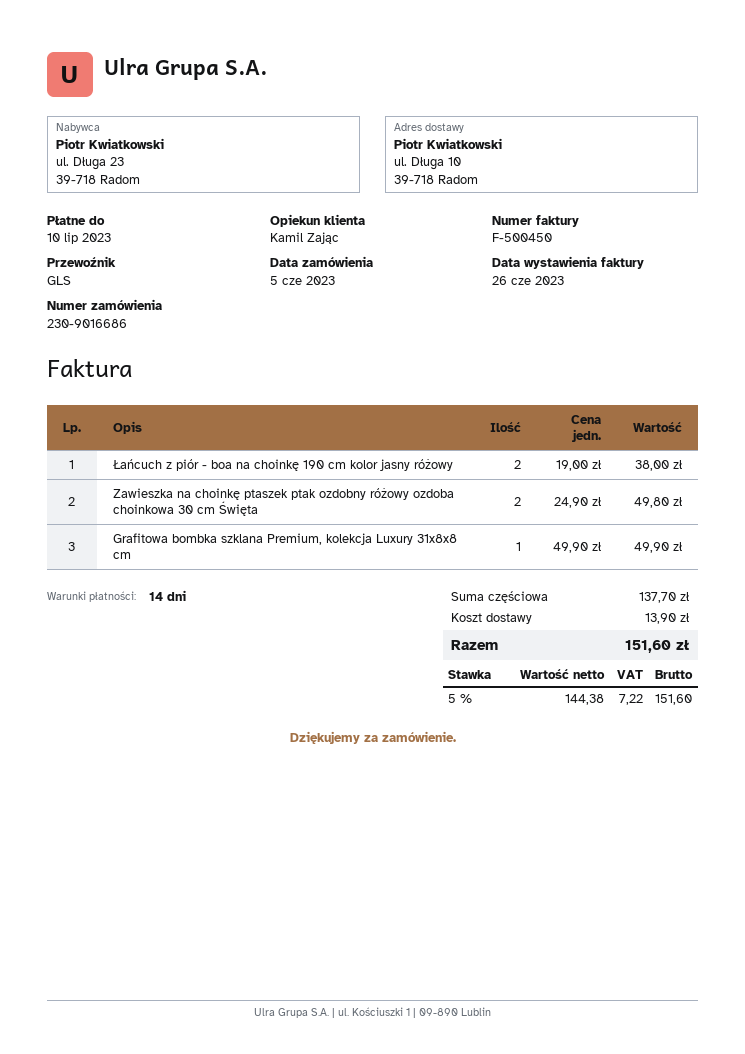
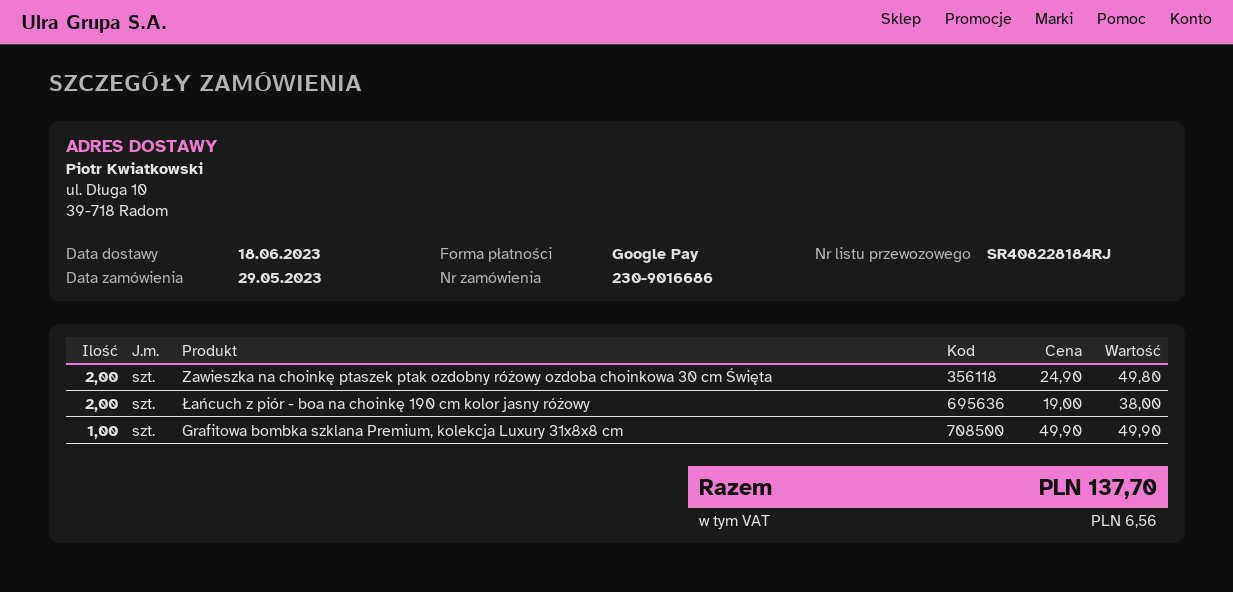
order date: 2023-06-05 -> 2023-05-29
shipping: 13.90 -> none
tax: 7.22 -> 6.56
total: 151.60 -> 137.70

